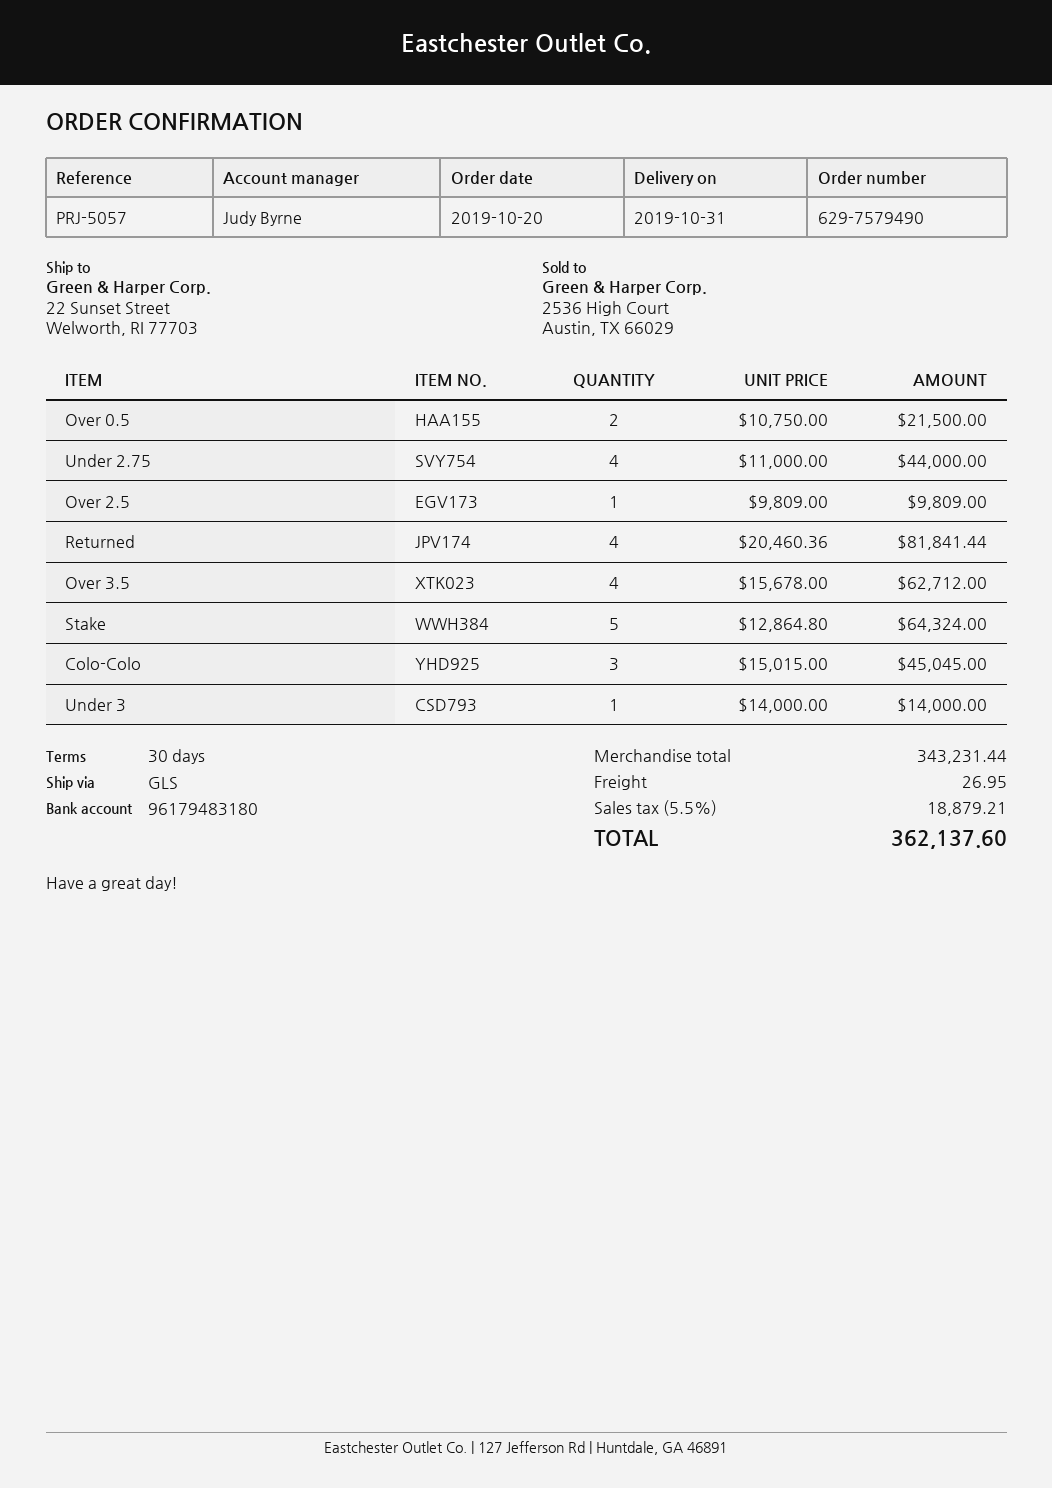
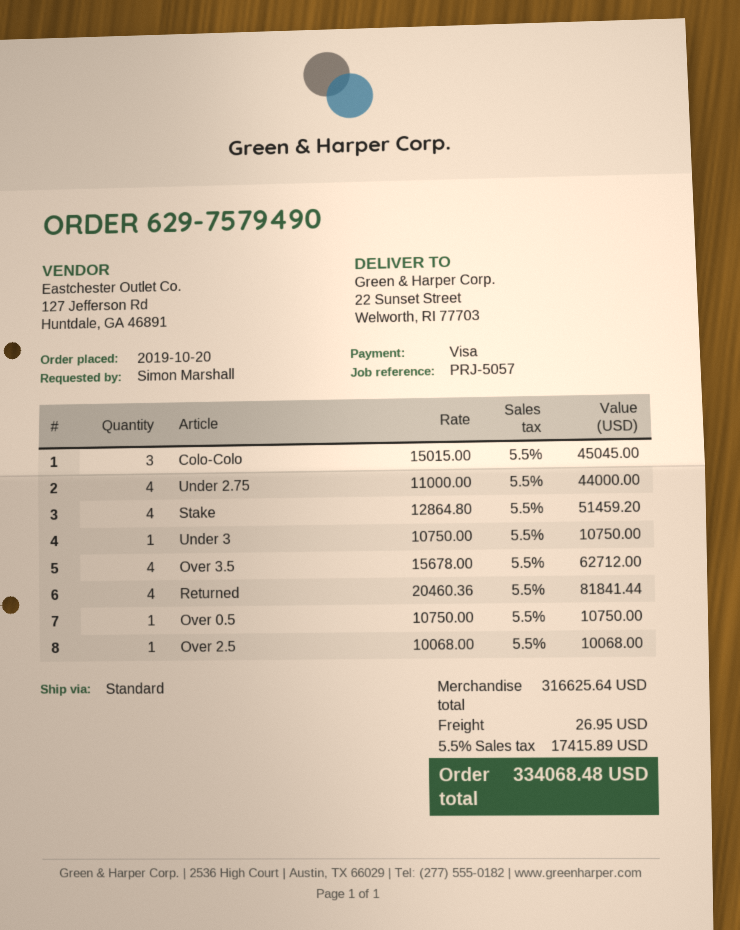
shipping method: GLS -> standard
Over 0.5: 2 x 10750.00 = 21500.00 -> 1 x 10750.00 = 10750.00
Over 2.5: 1 x 9809.00 = 9809.00 -> 1 x 10068.00 = 10068.00
Stake: 5 x 12864.80 = 64324.00 -> 4 x 12864.80 = 51459.20
Under 3: 1 x 14000.00 = 14000.00 -> 1 x 10750.00 = 10750.00
subtotal: 343231.44 -> 316625.64
tax: 5.5% = 18879.21 -> 5.5% = 17415.89
total: 362137.60 -> 334068.48

